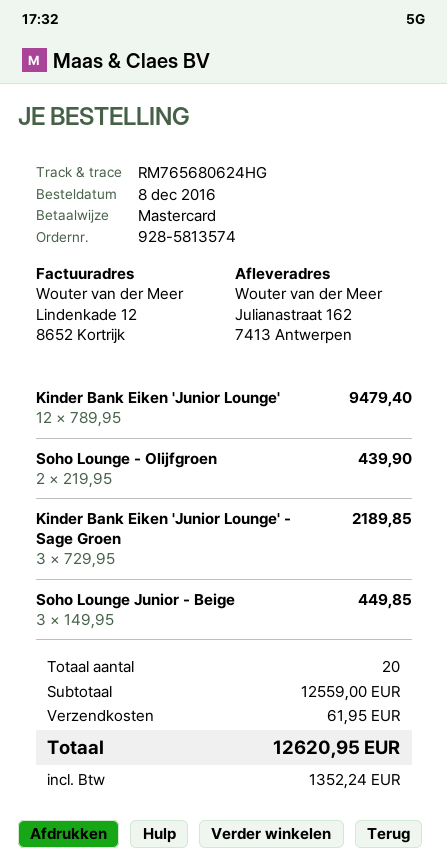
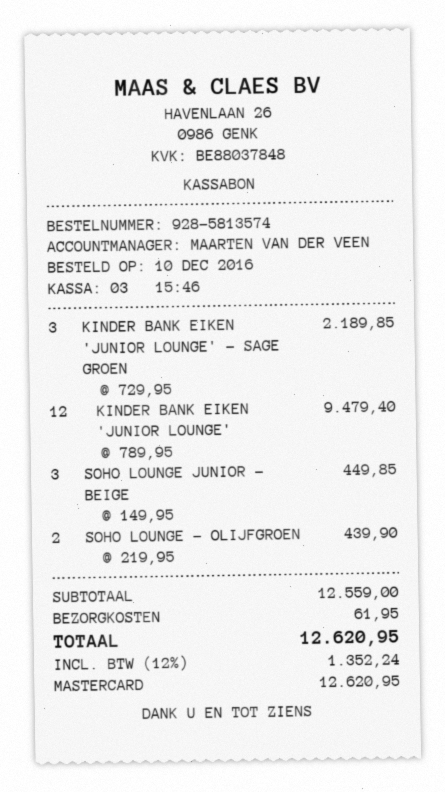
order date: 2016-12-08 -> 2016-12-10

